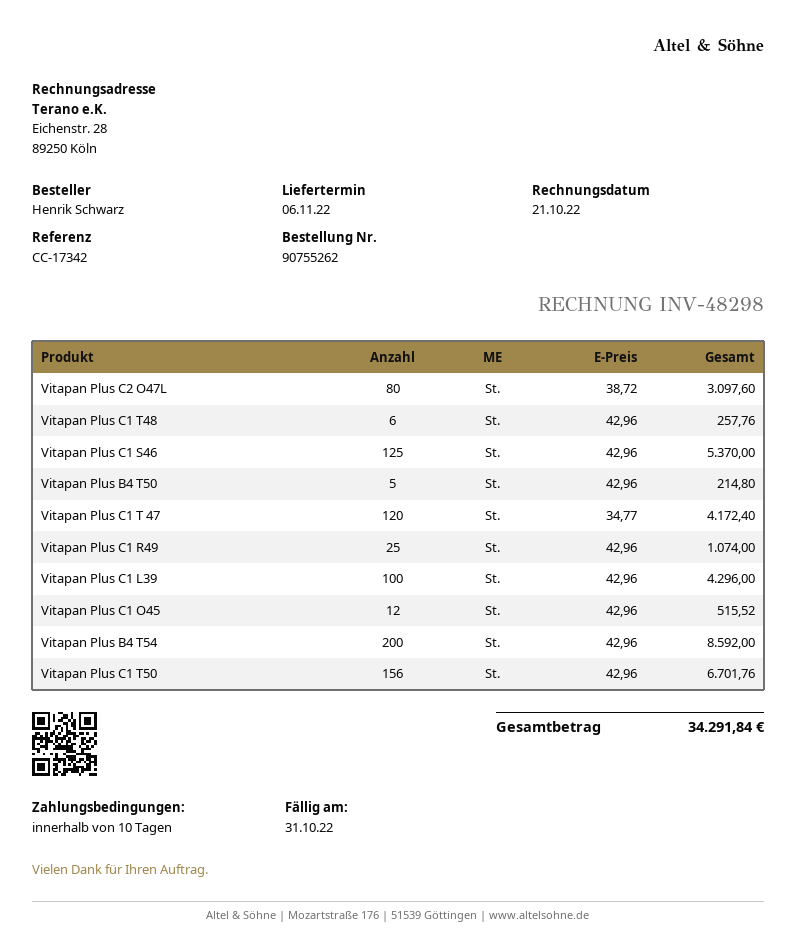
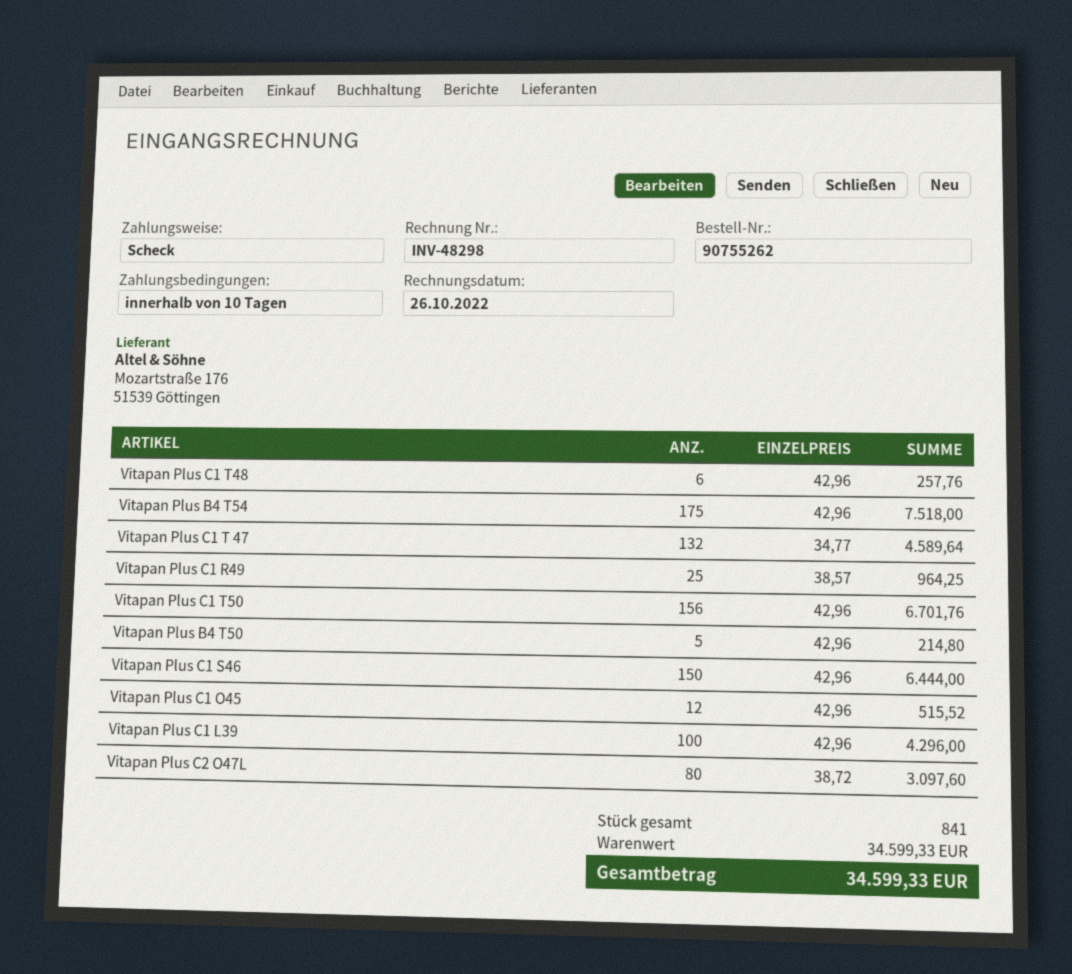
invoice date: 2022-10-21 -> 2022-10-26
Vitapan Plus C1 S46: 125 x 42.96 = 5370.00 -> 150 x 42.96 = 6444.00
Vitapan Plus C1 T 47: 120 x 34.77 = 4172.40 -> 132 x 34.77 = 4589.64
Vitapan Plus C1 R49: 25 x 42.96 = 1074.00 -> 25 x 38.57 = 964.25
Vitapan Plus B4 T54: 200 x 42.96 = 8592.00 -> 175 x 42.96 = 7518.00
total: 34291.84 -> 34599.33

